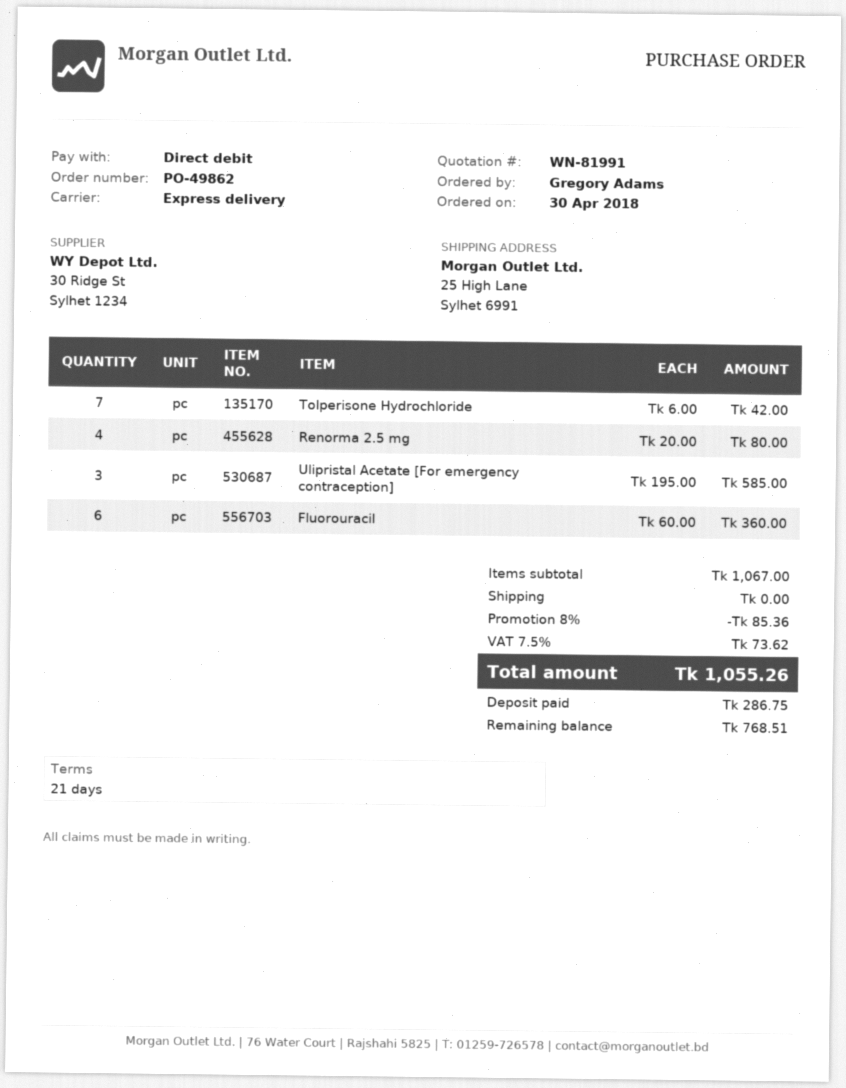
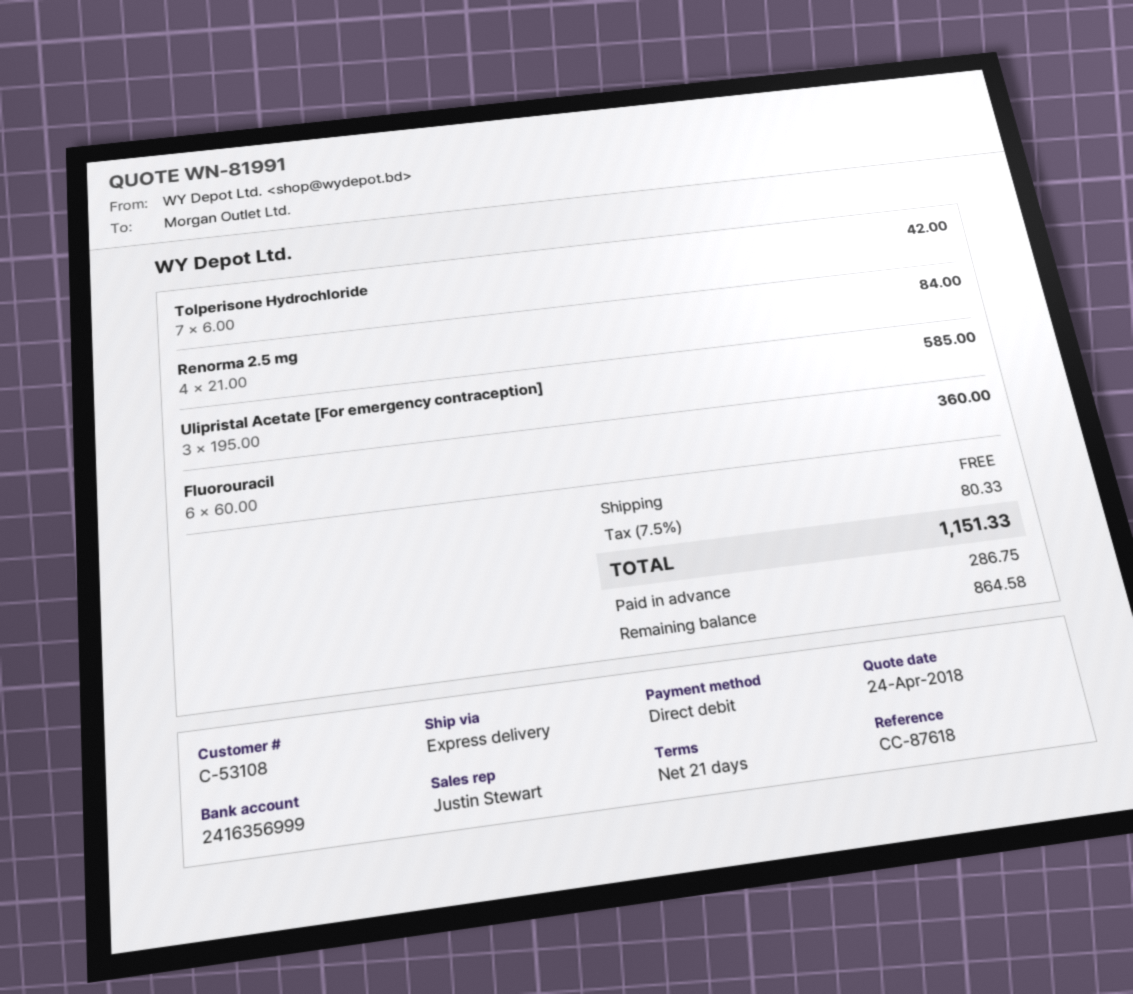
Renorma 2.5 mg: 4 x 20.00 = 80.00 -> 4 x 21.00 = 84.00
discount: 8% = 85.36 -> none
tax: 7.5% = 73.62 -> 7.5% = 80.33
total: 1055.26 -> 1151.33
balance: 768.51 -> 864.58

